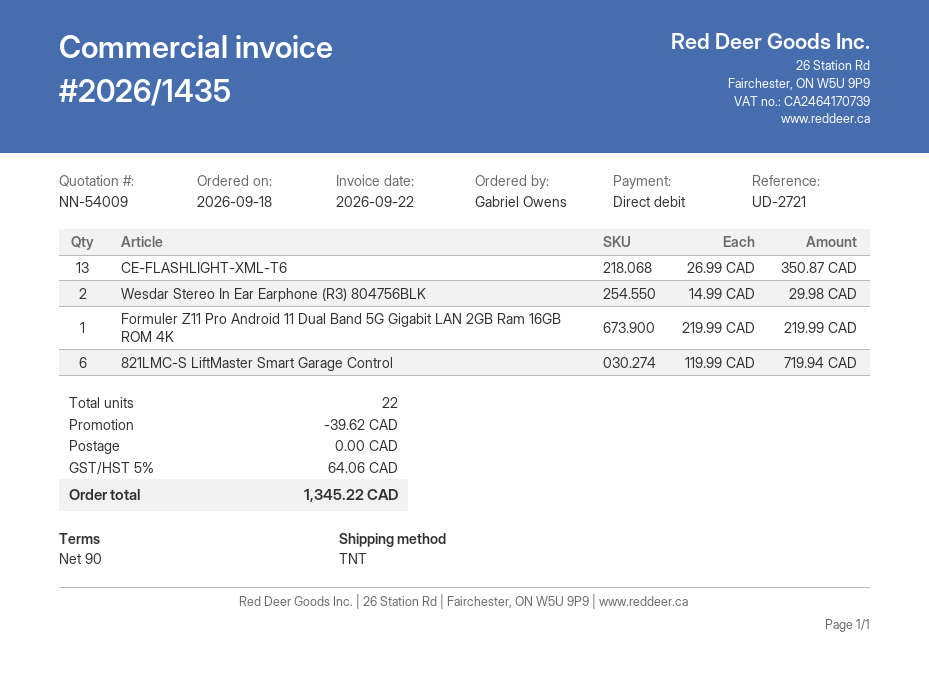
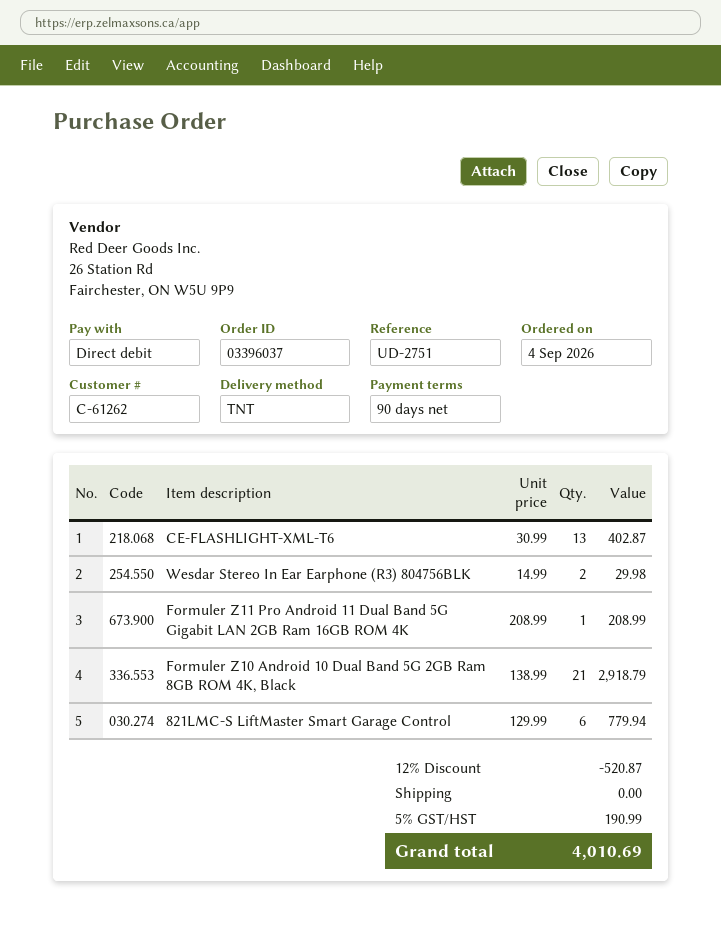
order date: 2026-09-18 -> 2026-09-04
reference: UD-2721 -> UD-2751
CE-FLASHLIGHT-XML-T6: 13 x 26.99 = 350.87 -> 13 x 30.99 = 402.87
Formuler Z11 Pro Android 11 Dual Band 5G Gigabit LAN 2GB Ram 16GB ROM 4K: 1 x 219.99 = 219.99 -> 1 x 208.99 = 208.99
821LMC-S LiftMaster Smart Garage Control: 6 x 119.99 = 719.94 -> 6 x 129.99 = 779.94
Formuler Z10 Android 10 Dual Band 5G 2GB Ram 8GB ROM 4K, Black: none -> 21 x 138.99 = 2918.79
discount: 39.62 -> 520.87
tax: 5% = 64.06 -> 5% = 190.99
total: 1345.22 -> 4010.69

